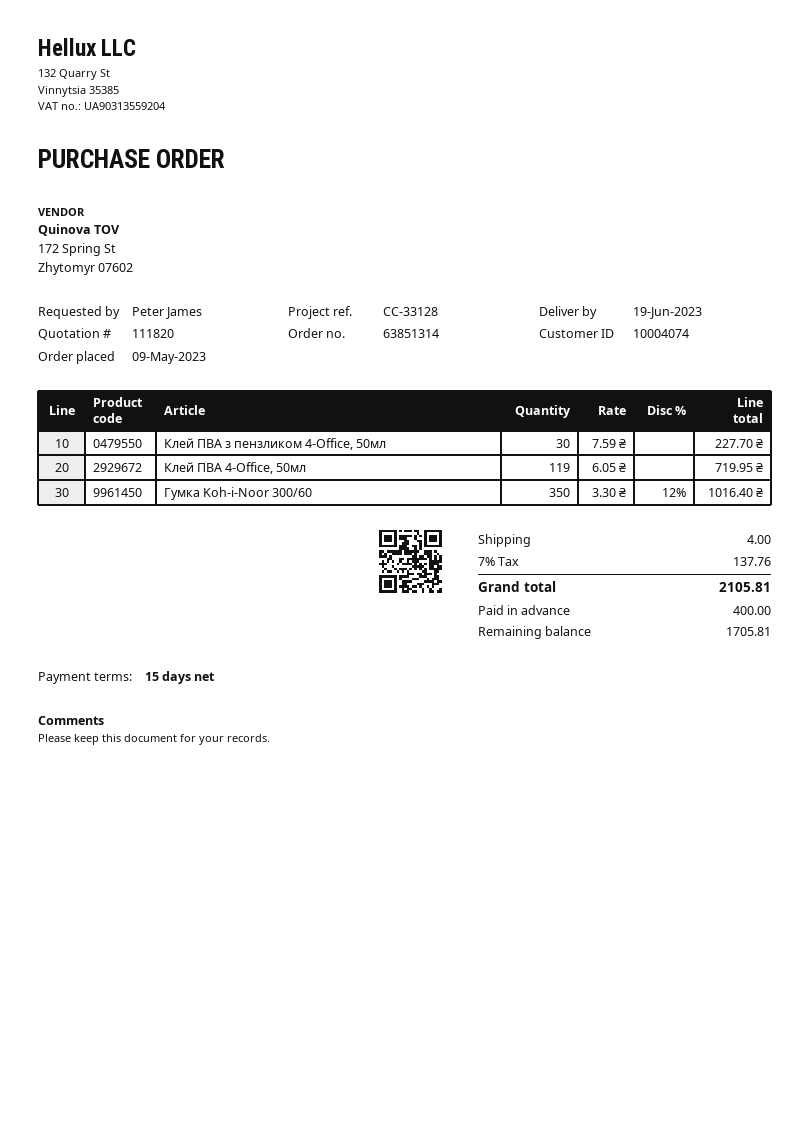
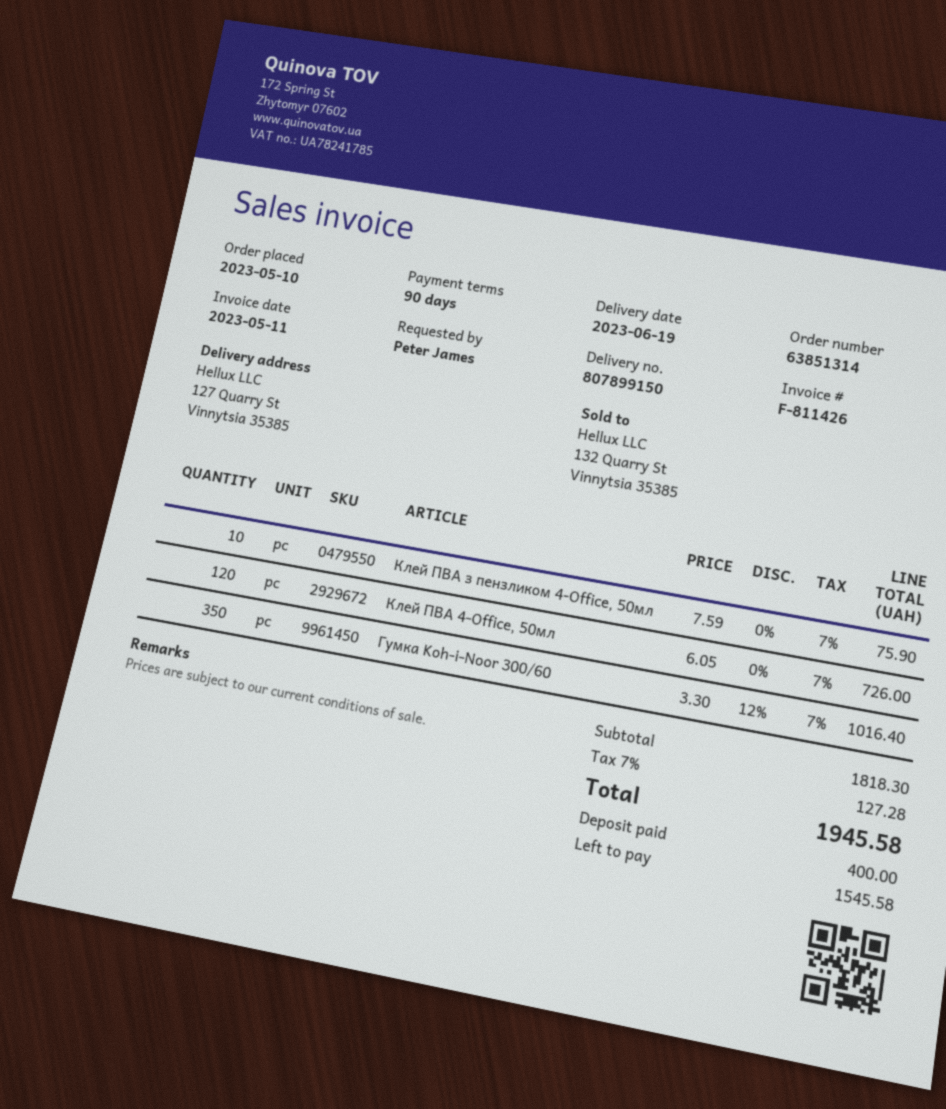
order date: 2023-05-09 -> 2023-05-10
payment terms: 15 days -> 90 days
Клей ПВА з пензликом 4-Office, 50мл: 30 x 7.59 = 227.70 -> 10 x 7.59 = 75.90
Клей ПВА 4-Office, 50мл: 119 x 6.05 = 719.95 -> 120 x 6.05 = 726.00
shipping: 4.00 -> none
tax: 7% = 137.76 -> 7% = 127.28
total: 2105.81 -> 1945.58
balance: 1705.81 -> 1545.58

